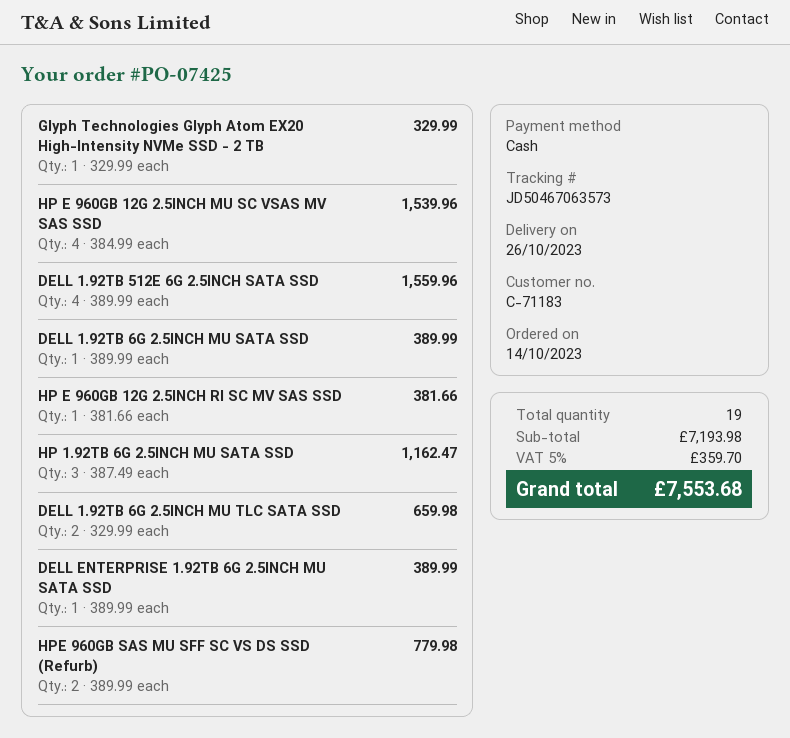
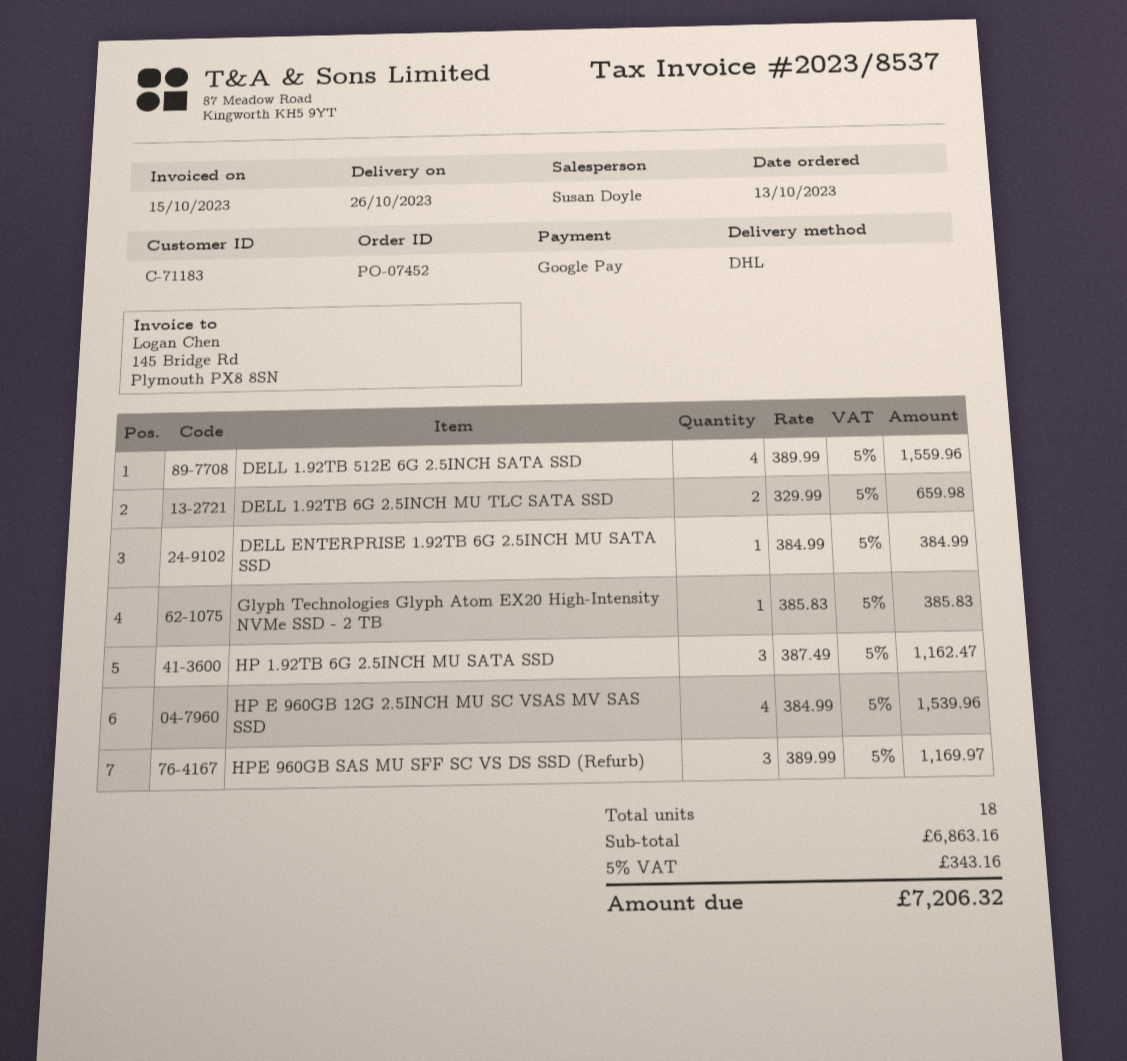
order number: PO-07425 -> PO-07452
order date: 2023-10-14 -> 2023-10-13
payment method: cash -> Google Pay
Glyph Technologies Glyph Atom EX20 High-Intensity NVMe SSD - 2 TB: 1 x 329.99 = 329.99 -> 1 x 385.83 = 385.83
DELL 1.92TB 6G 2.5INCH MU SATA SSD: 1 x 389.99 = 389.99 -> none
HP E 960GB 12G 2.5INCH RI SC MV SAS SSD: 1 x 381.66 = 381.66 -> none
DELL ENTERPRISE 1.92TB 6G 2.5INCH MU SATA SSD: 1 x 389.99 = 389.99 -> 1 x 384.99 = 384.99
HPE 960GB SAS MU SFF SC VS DS SSD (Refurb): 2 x 389.99 = 779.98 -> 3 x 389.99 = 1169.97
total quantity: 19 -> 18
subtotal: 7193.98 -> 6863.16
tax: 5% = 359.70 -> 5% = 343.16
total: 7553.68 -> 7206.32

